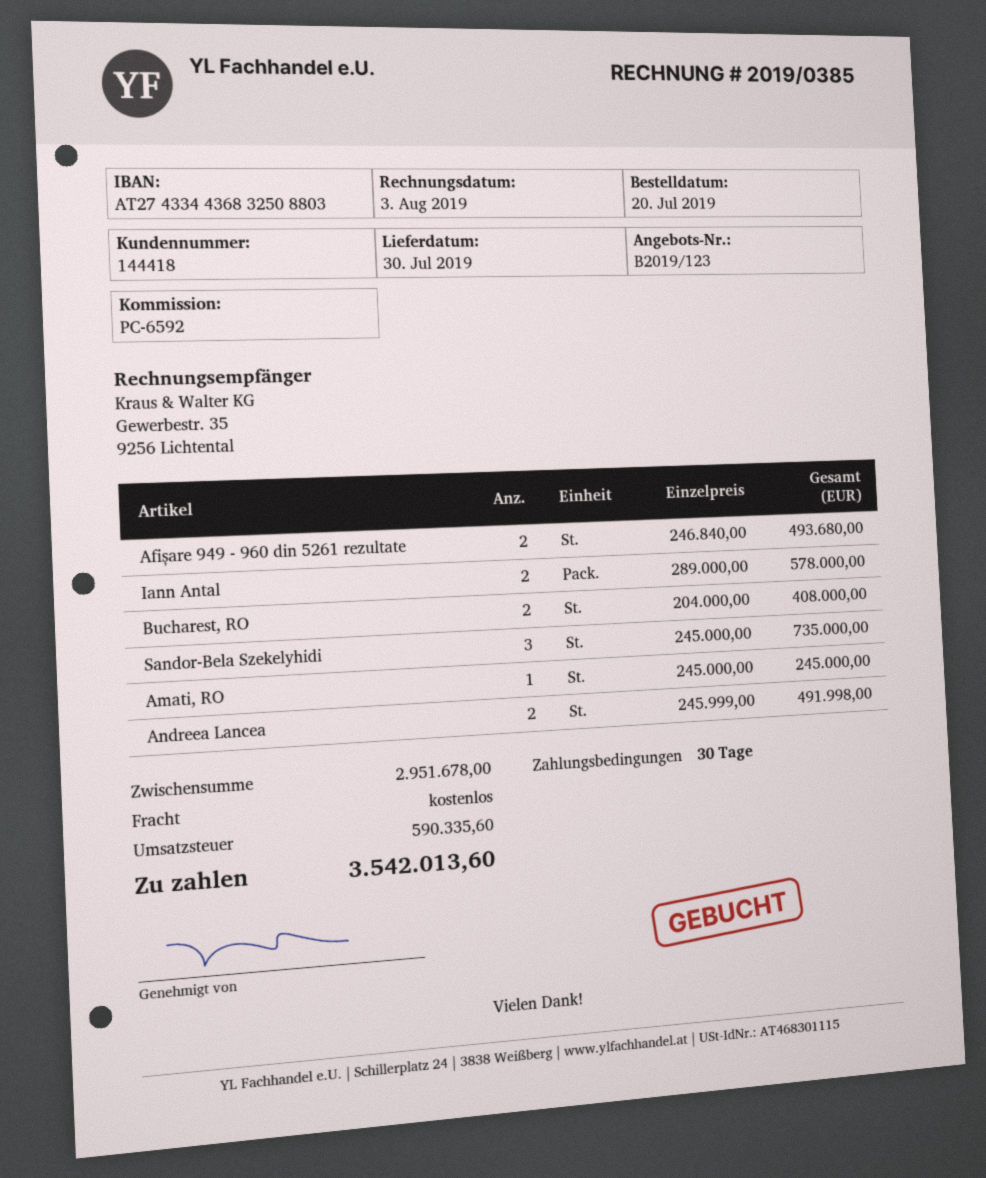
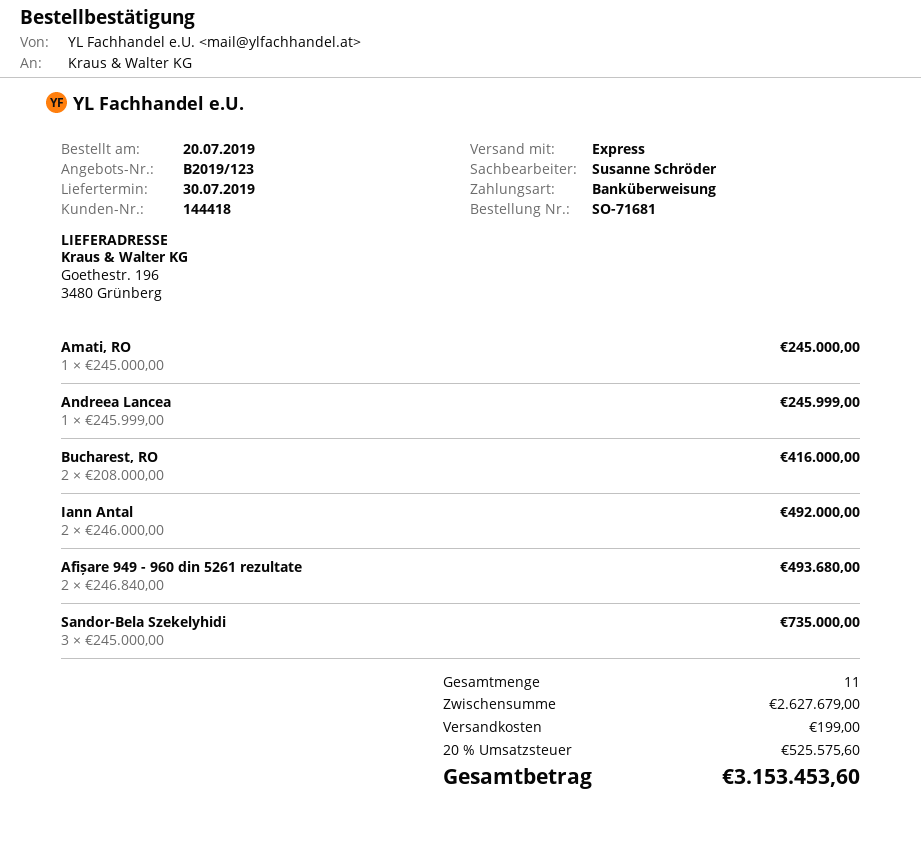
Iann Antal: 2 x 289000.00 = 578000.00 -> 2 x 246000.00 = 492000.00
Bucharest, RO: 2 x 204000.00 = 408000.00 -> 2 x 208000.00 = 416000.00
Andreea Lancea: 2 x 245999.00 = 491998.00 -> 1 x 245999.00 = 245999.00
subtotal: 2951678.00 -> 2627679.00
shipping: 0.00 -> 199.00
tax: 590335.60 -> 525575.60
total: 3542013.60 -> 3153453.60

